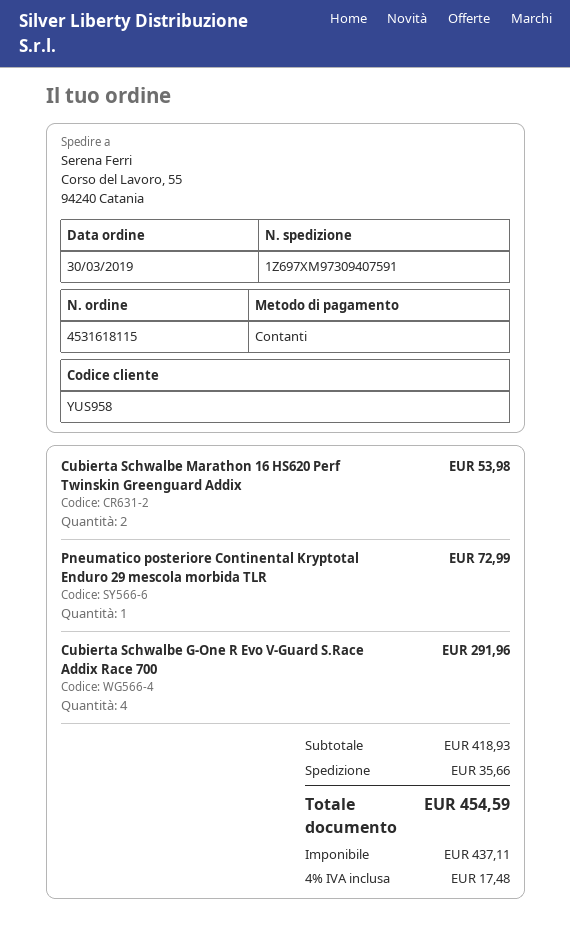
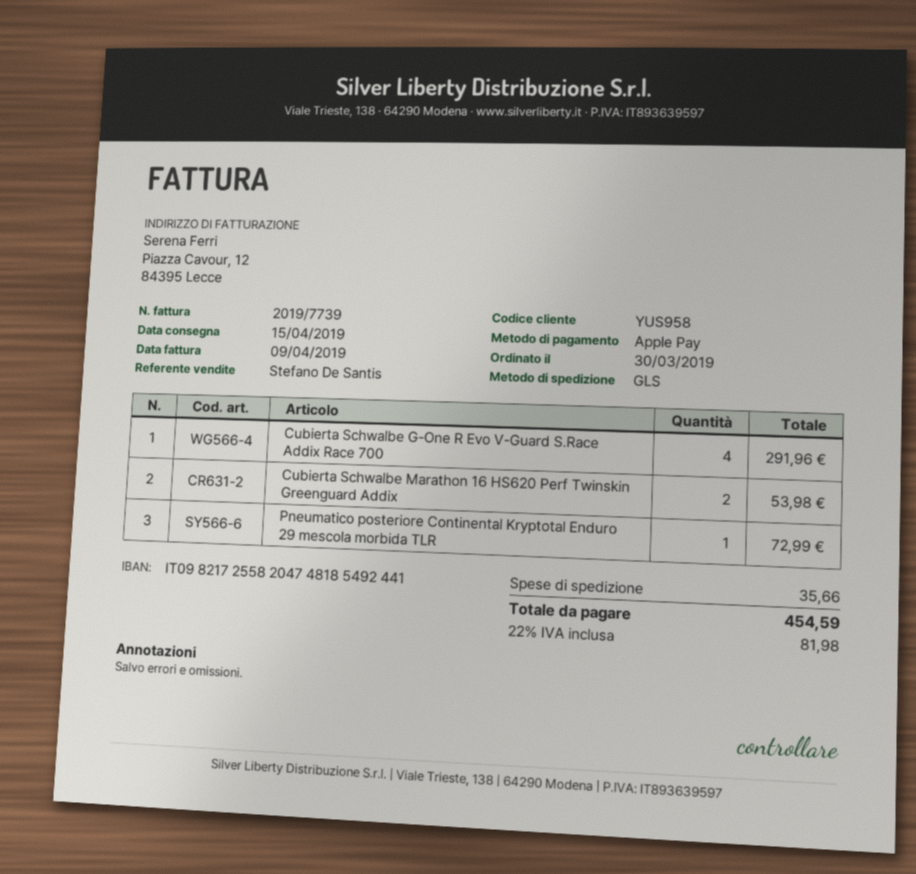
payment method: cash -> Apple Pay
tax: 4% = 17.48 -> 22% = 81.98

